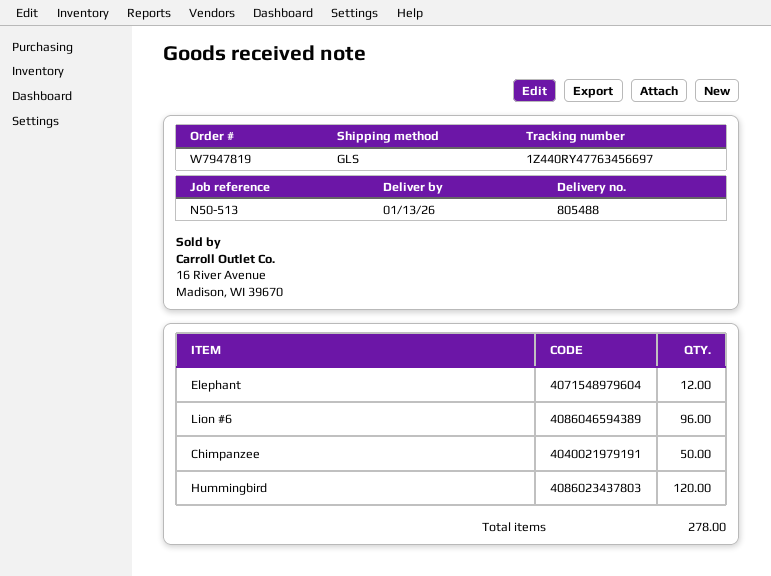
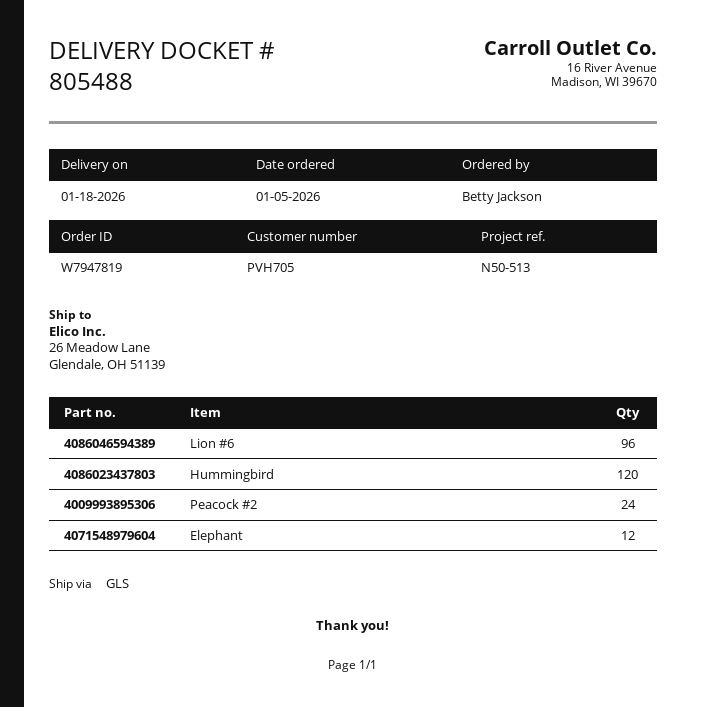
delivery date: 2026-01-13 -> 2026-01-18
Chimpanzee: 50 -> none
Peacock #2: none -> 24

